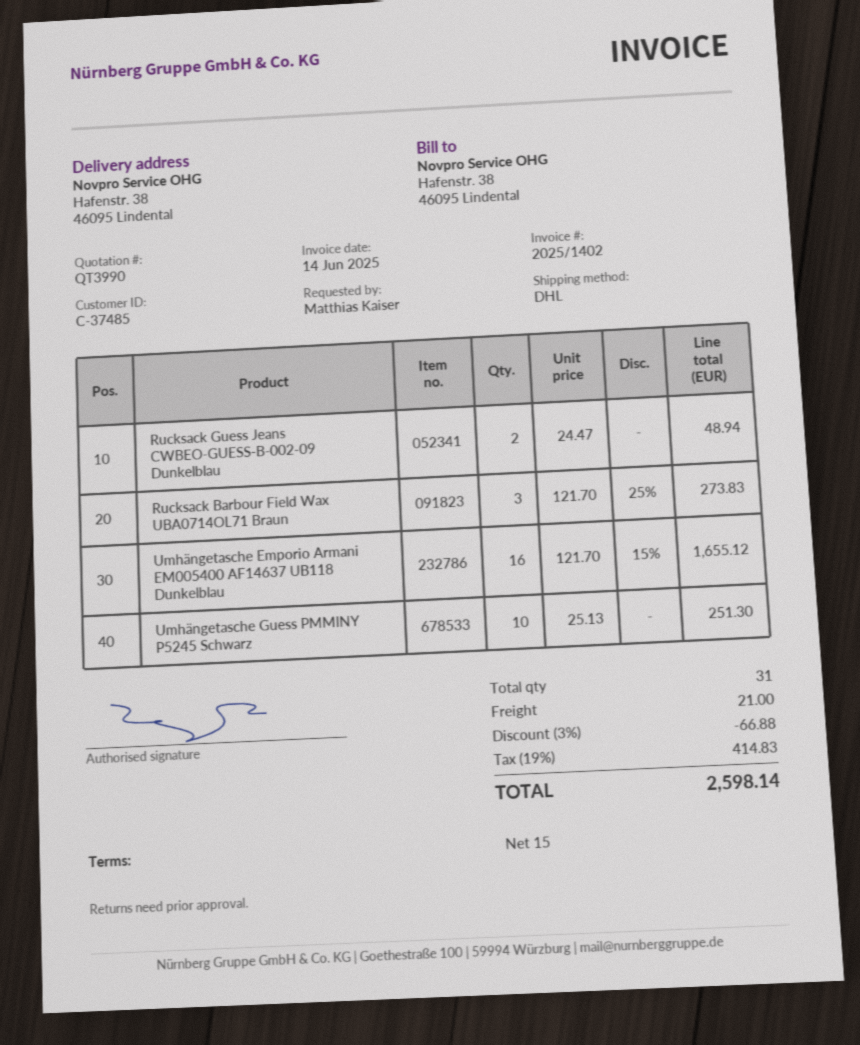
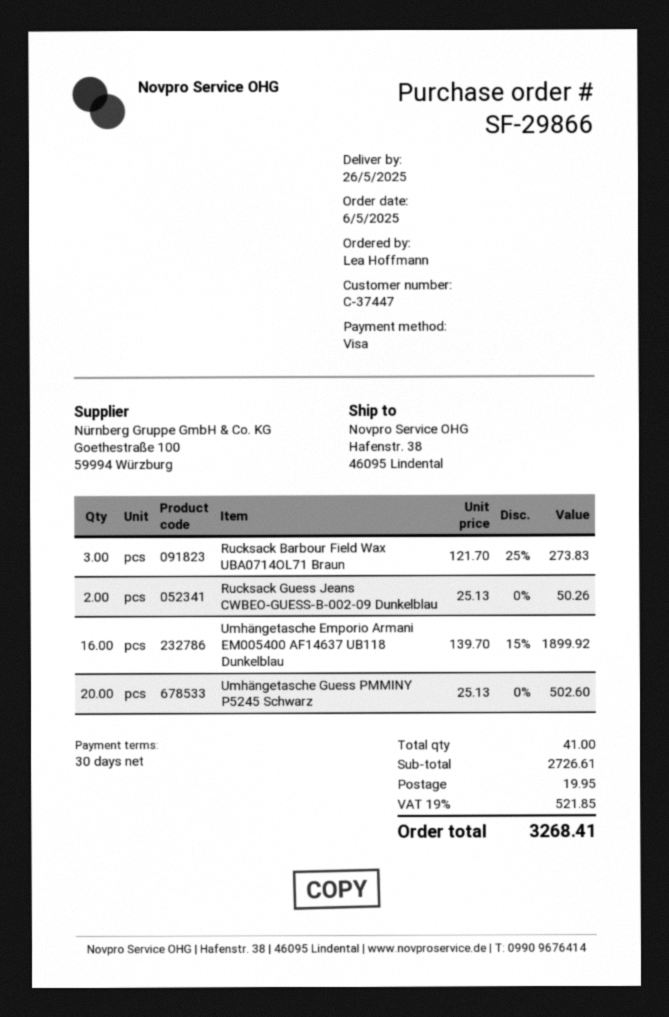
payment terms: 15 days -> 30 days
customer number: C-37485 -> C-37447
ordered by: Matthias Kaiser -> Lea Hoffmann
Rucksack Guess Jeans CWBEO-GUESS-B-002-09 Dunkelblau: 2 x 24.47 = 48.94 -> 2 x 25.13 = 50.26
Umhängetasche Emporio Armani EM005400 AF14637 UB118 Dunkelblau: 16 x 121.70 - 15% = 1655.12 -> 16 x 139.70 - 15% = 1899.92
Umhängetasche Guess PMMINY P5245 Schwarz: 10 x 25.13 = 251.30 -> 20 x 25.13 = 502.60
total quantity: 31 -> 41
discount: 3% = 66.88 -> none
shipping: 21.00 -> 19.95
tax: 19% = 414.83 -> 19% = 521.85
total: 2598.14 -> 3268.41

